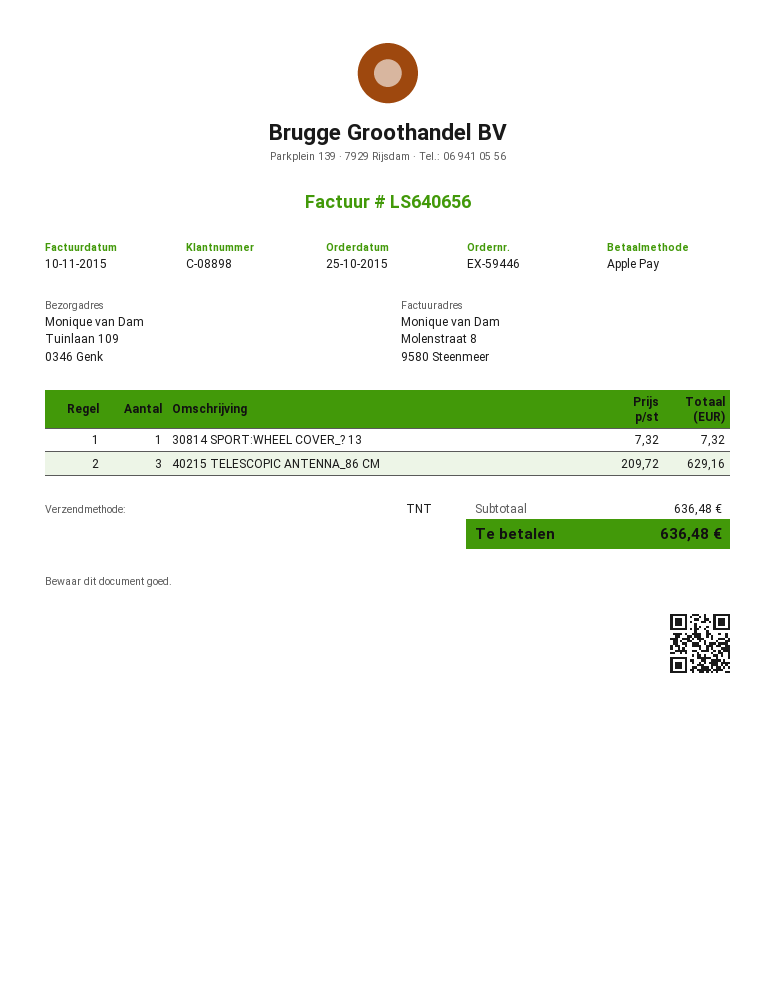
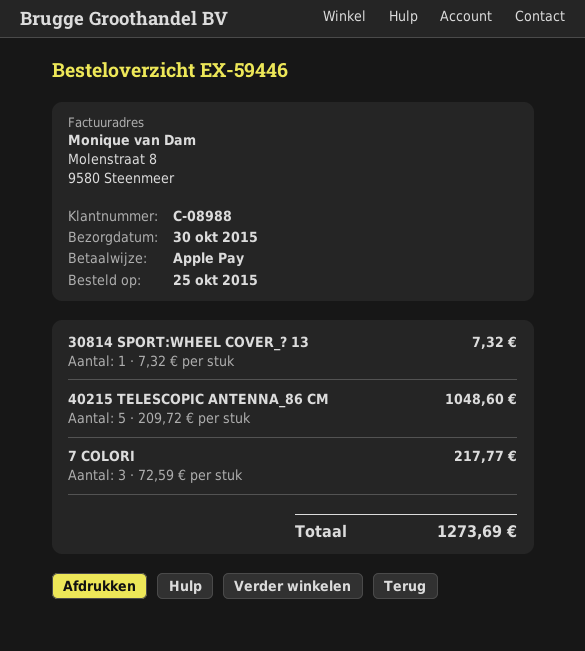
customer number: C-08898 -> C-08988
40215 TELESCOPIC ANTENNA_86 CM: 3 x 209.72 = 629.16 -> 5 x 209.72 = 1048.60
7 COLORI: none -> 3 x 72.59 = 217.77
total: 636.48 -> 1273.69

